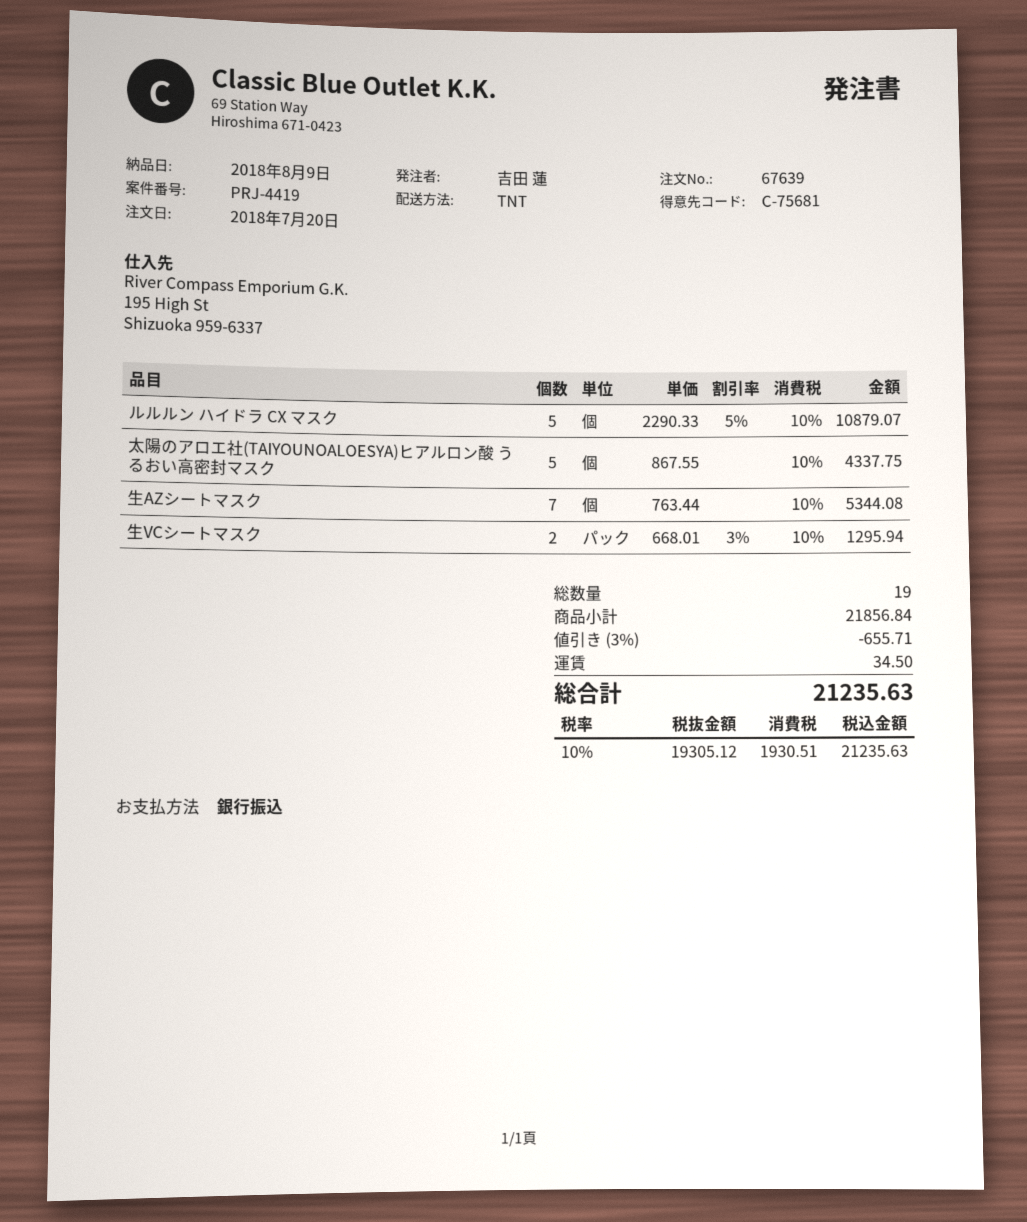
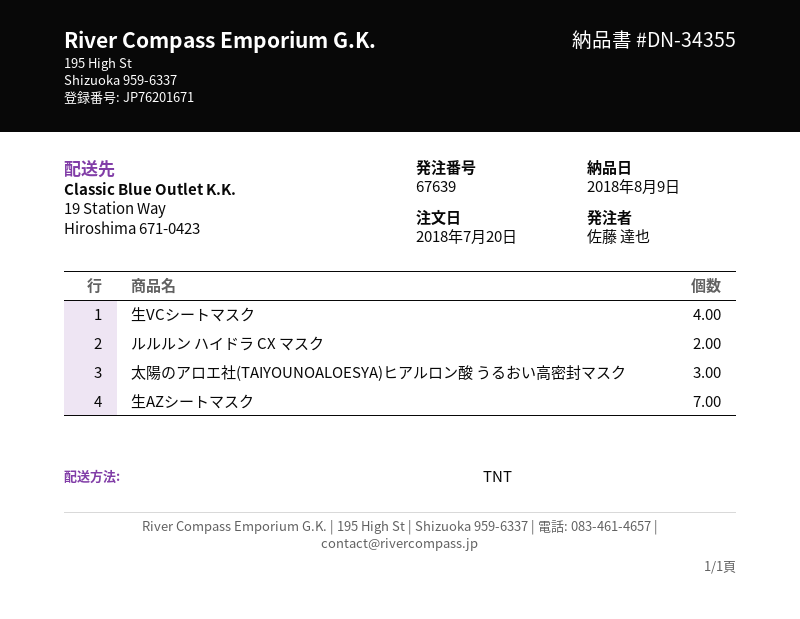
ordered by: 吉田 蓮 -> 佐藤 達也
ルルルン ハイドラ CX マスク: 5 -> 2
太陽のアロエ社(TAIYOUNOALOESYA)ヒアルロン酸 うるおい高密封マスク: 5 -> 3
生VCシートマスク: 2 -> 4

